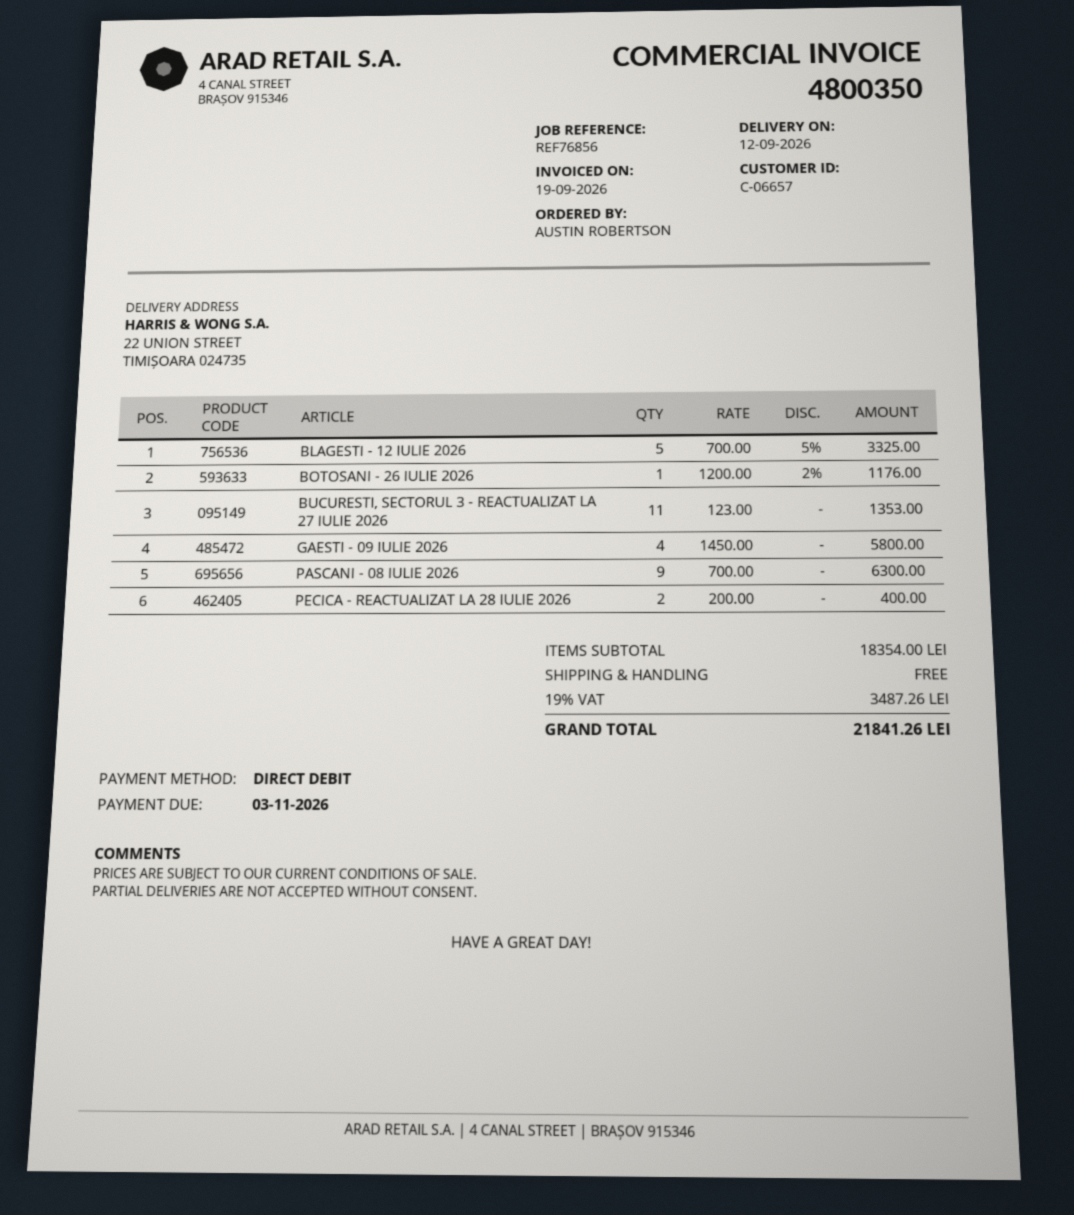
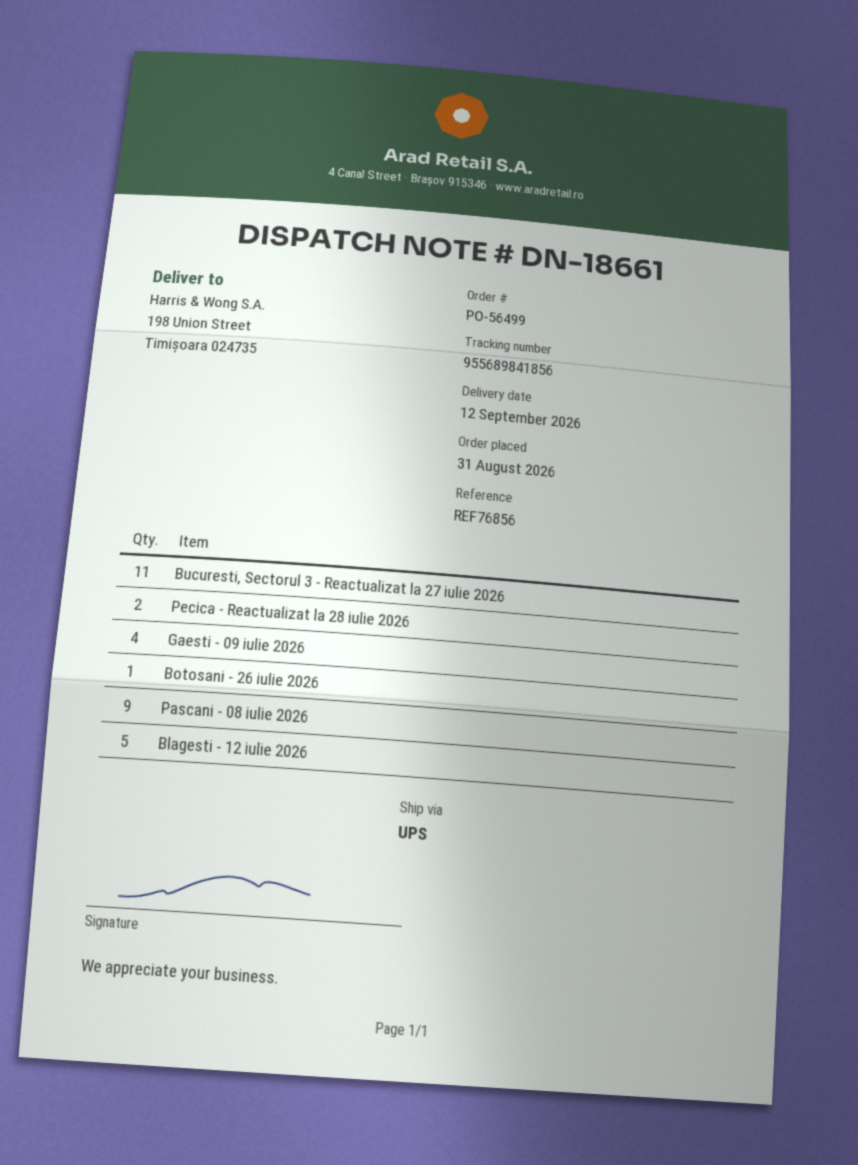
ship to: 22 UNION STREET, TIMIȘOARA 024735 -> 198 Union Street, Timișoara 024735

